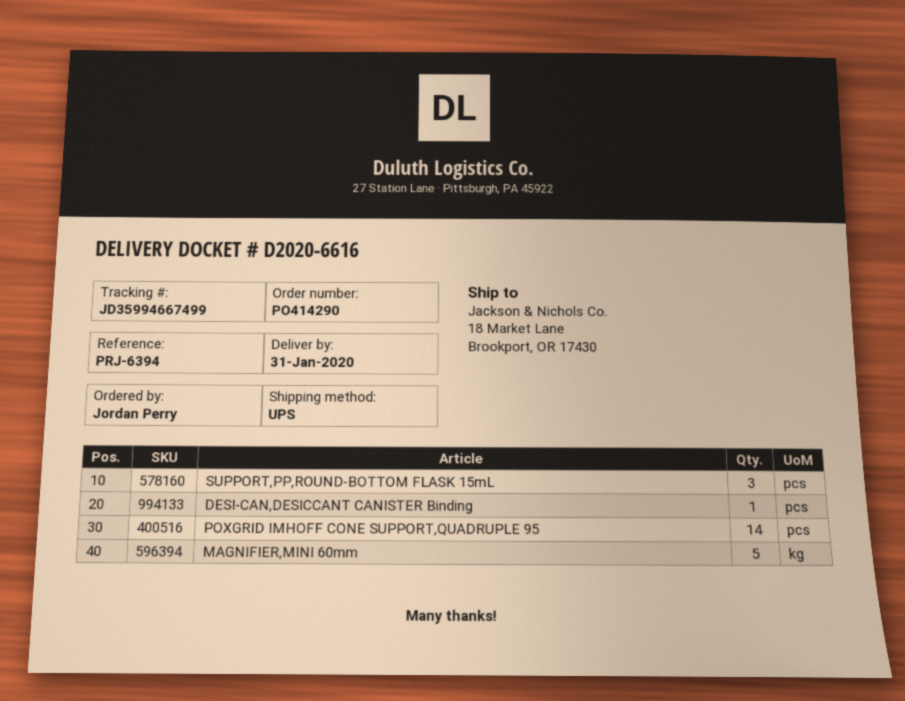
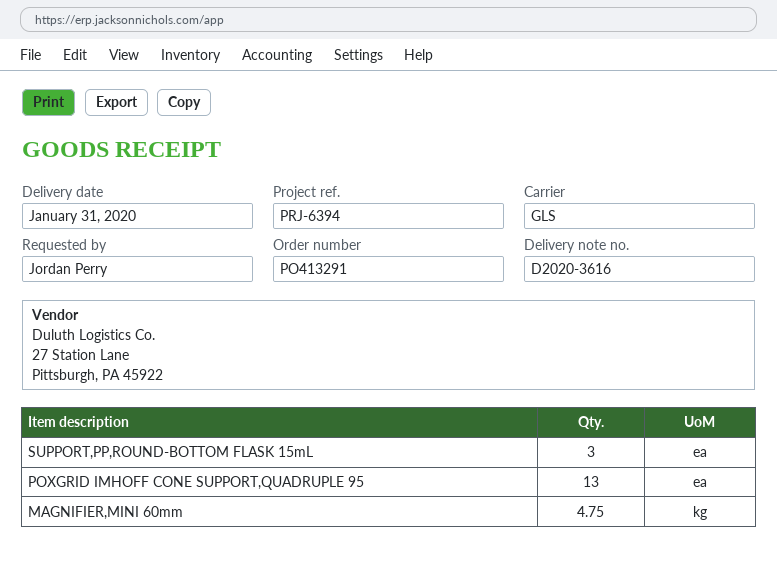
order number: PO414290 -> PO413291
delivery note number: D2020-6616 -> D2020-3616
shipping method: UPS -> GLS
DESI-CAN,DESICCANT CANISTER Binding: 1 -> none
POXGRID IMHOFF CONE SUPPORT,QUADRUPLE 95: 14 -> 13
MAGNIFIER,MINI 60mm: 5 -> 4.75

